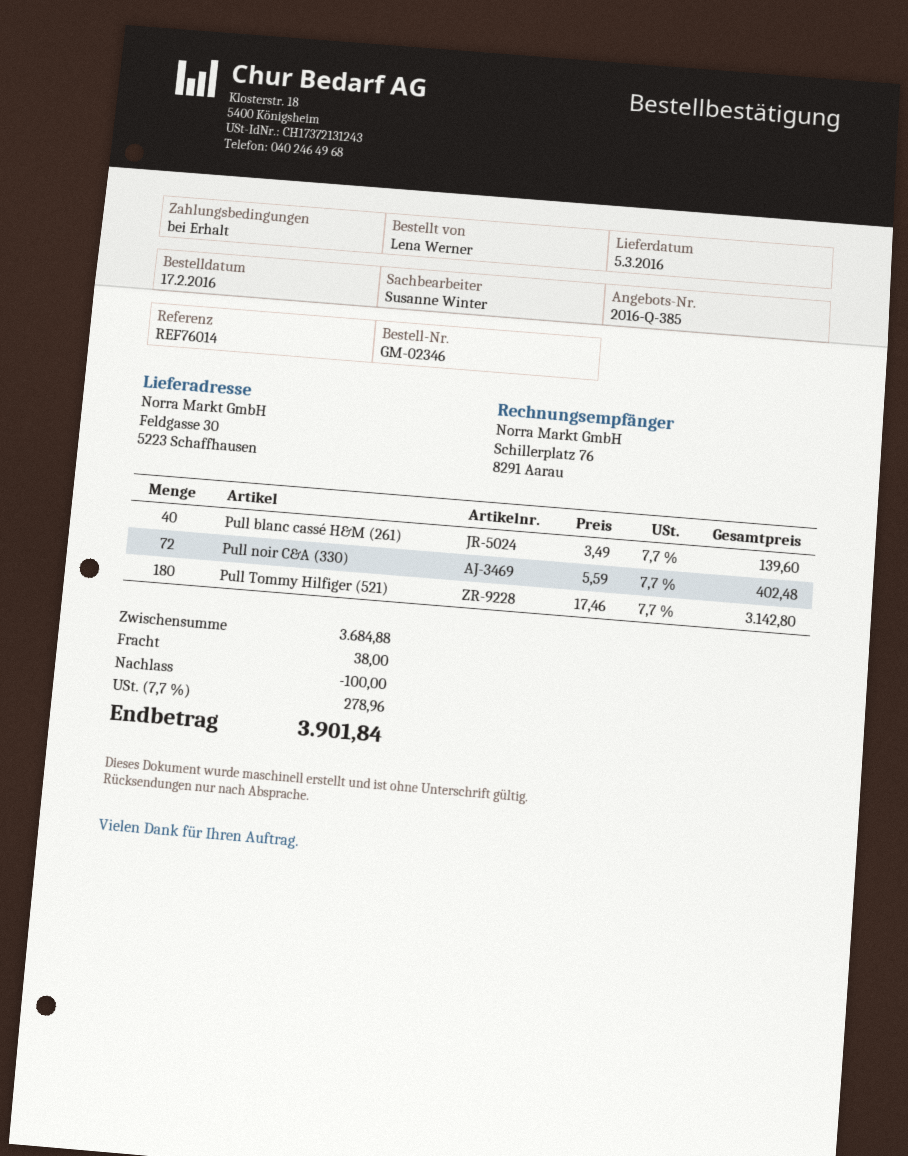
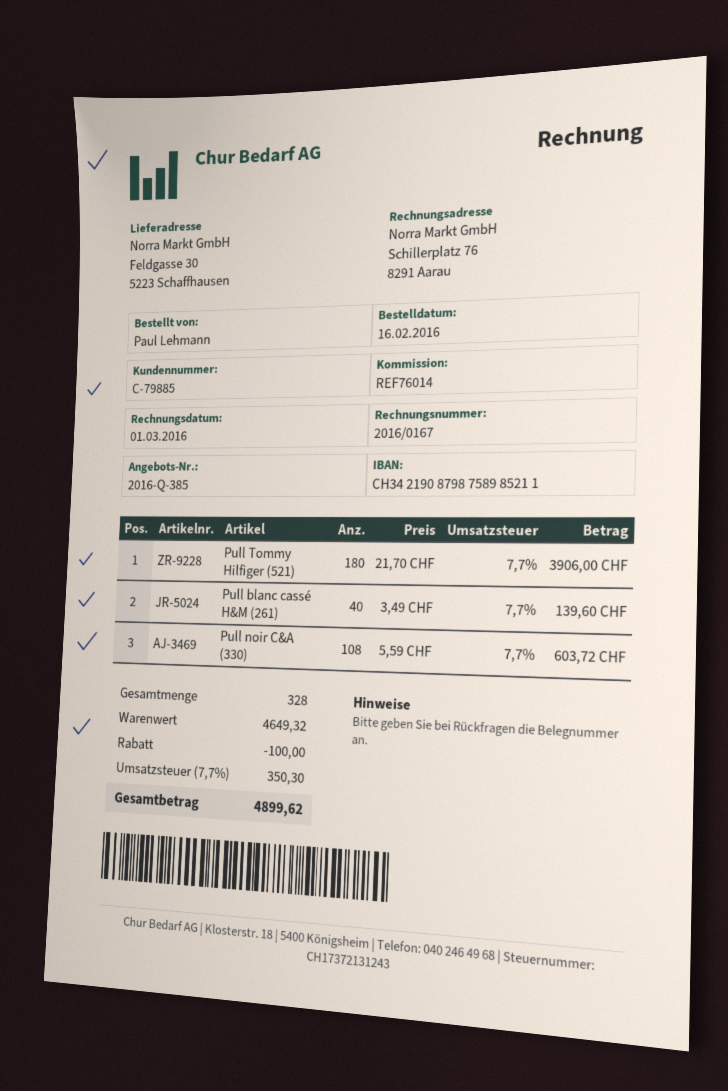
order date: 2016-02-17 -> 2016-02-16
ordered by: Lena Werner -> Paul Lehmann
Pull noir C&A (330): 72 x 5.59 = 402.48 -> 108 x 5.59 = 603.72
Pull Tommy Hilfiger (521): 180 x 17.46 = 3142.80 -> 180 x 21.70 = 3906.00
subtotal: 3684.88 -> 4649.32
shipping: 38.00 -> none
tax: 7.7% = 278.96 -> 7.7% = 350.30
total: 3901.84 -> 4899.62

